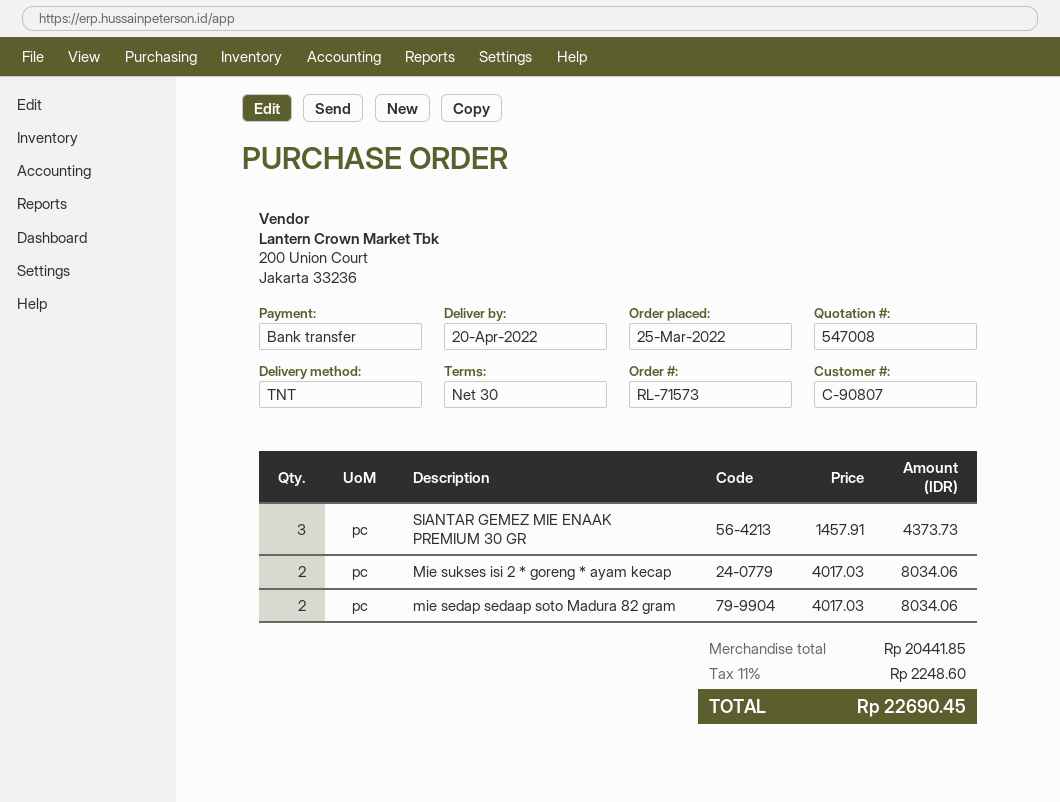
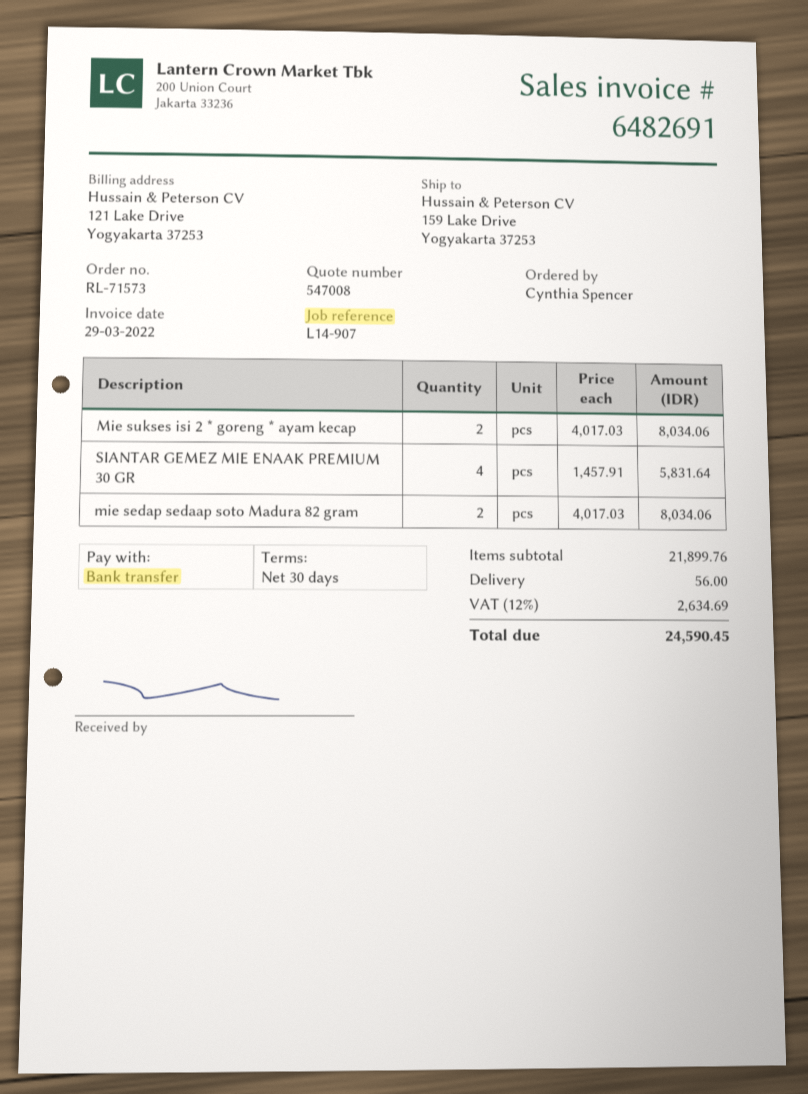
SIANTAR GEMEZ MIE ENAAK PREMIUM 30 GR: 3 x 1457.91 = 4373.73 -> 4 x 1457.91 = 5831.64
subtotal: 20441.85 -> 21899.76
shipping: none -> 56.00
tax: 11% = 2248.60 -> 12% = 2634.69
total: 22690.45 -> 24590.45

